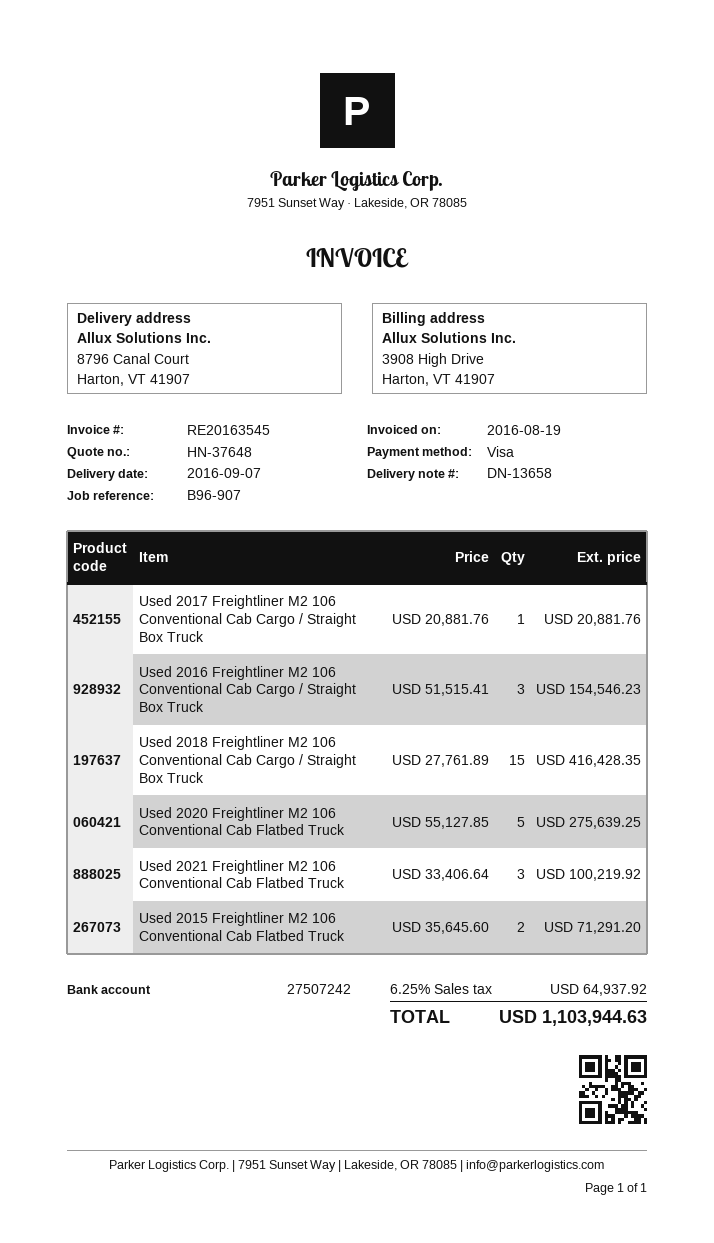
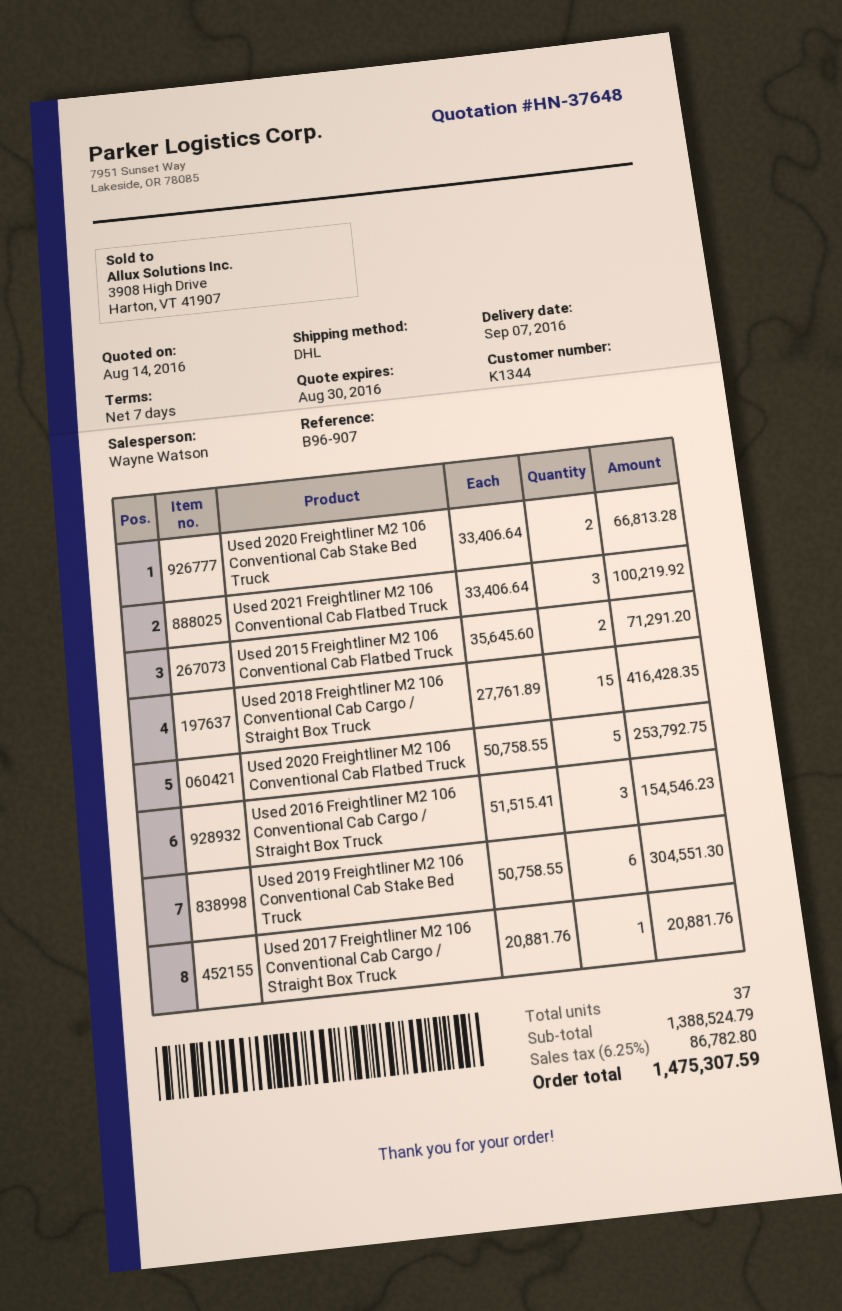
Used 2020 Freightliner M2 106 Conventional Cab Flatbed Truck: 5 x 55127.85 = 275639.25 -> 5 x 50758.55 = 253792.75
Used 2020 Freightliner M2 106 Conventional Cab Stake Bed Truck: none -> 2 x 33406.64 = 66813.28
Used 2019 Freightliner M2 106 Conventional Cab Stake Bed Truck: none -> 6 x 50758.55 = 304551.30
tax: 6.25% = 64937.92 -> 6.25% = 86782.80
total: 1103944.63 -> 1475307.59

